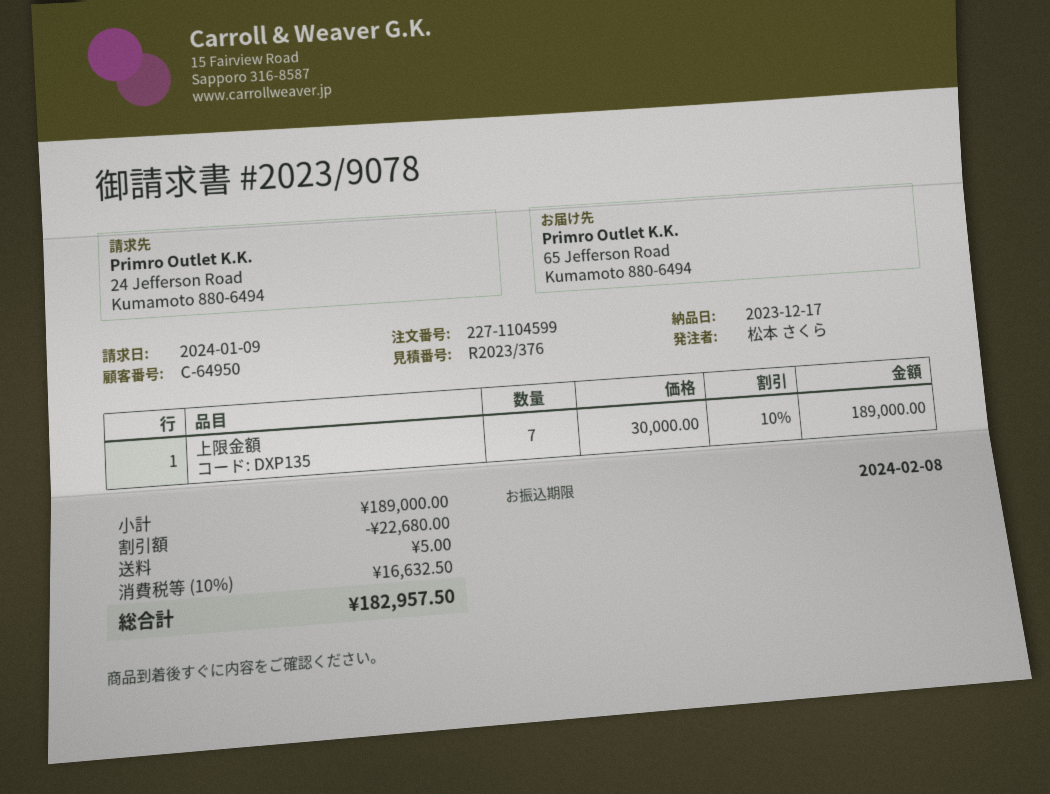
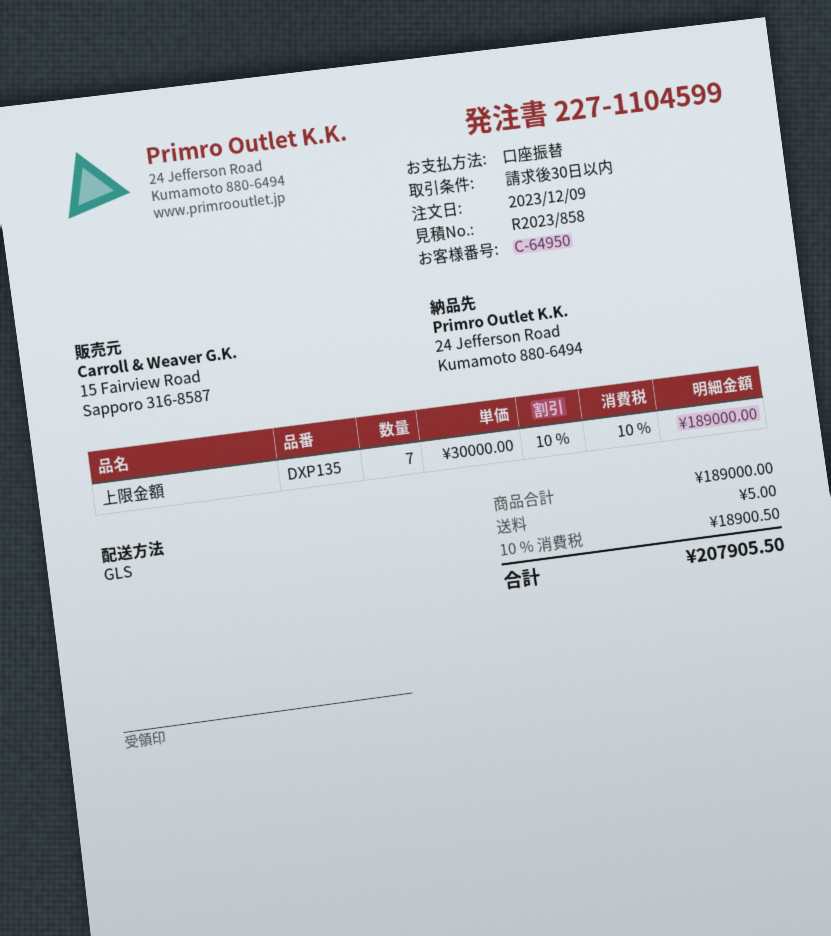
quote number: R2023/376 -> R2023/858
ship to: 65 Jefferson Road, Kumamoto 880-6494 -> 24 Jefferson Road, Kumamoto 880-6494
discount: 22680.00 -> none
tax: 10% = 16632.50 -> 10% = 18900.50
total: 182957.50 -> 207905.50

